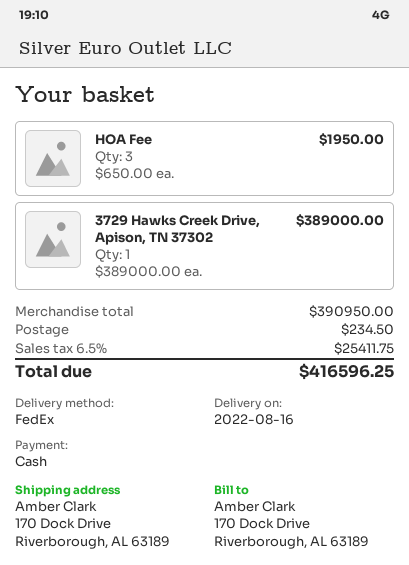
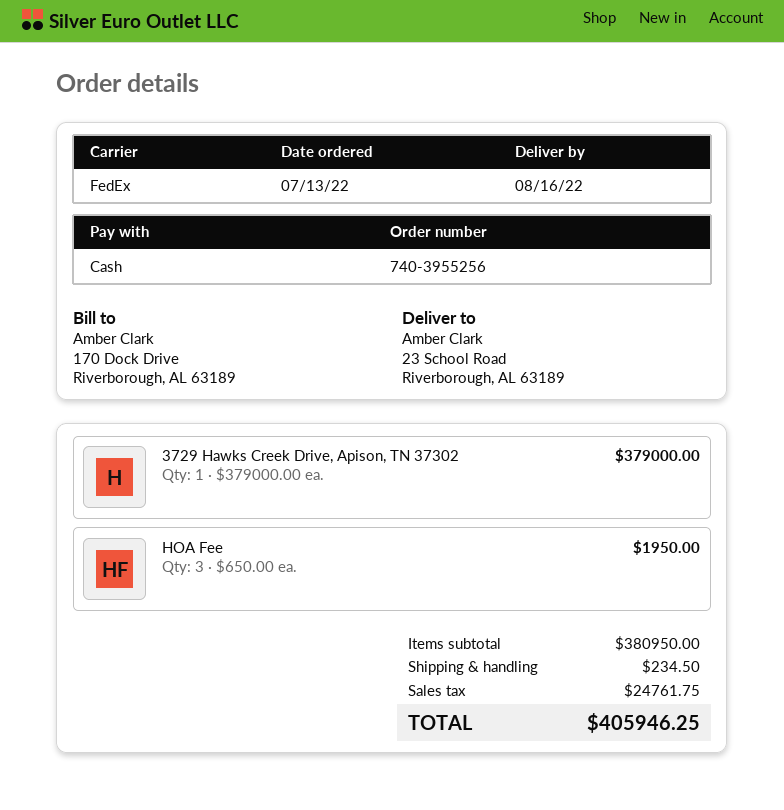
ship to: 170 Dock Drive, Riverborough, AL 63189 -> 23 School Road, Riverborough, AL 63189
3729 Hawks Creek Drive, Apison, TN 37302: 1 x 389000.00 = 389000.00 -> 1 x 379000.00 = 379000.00
subtotal: 390950.00 -> 380950.00
tax: 25411.75 -> 24761.75
total: 416596.25 -> 405946.25

